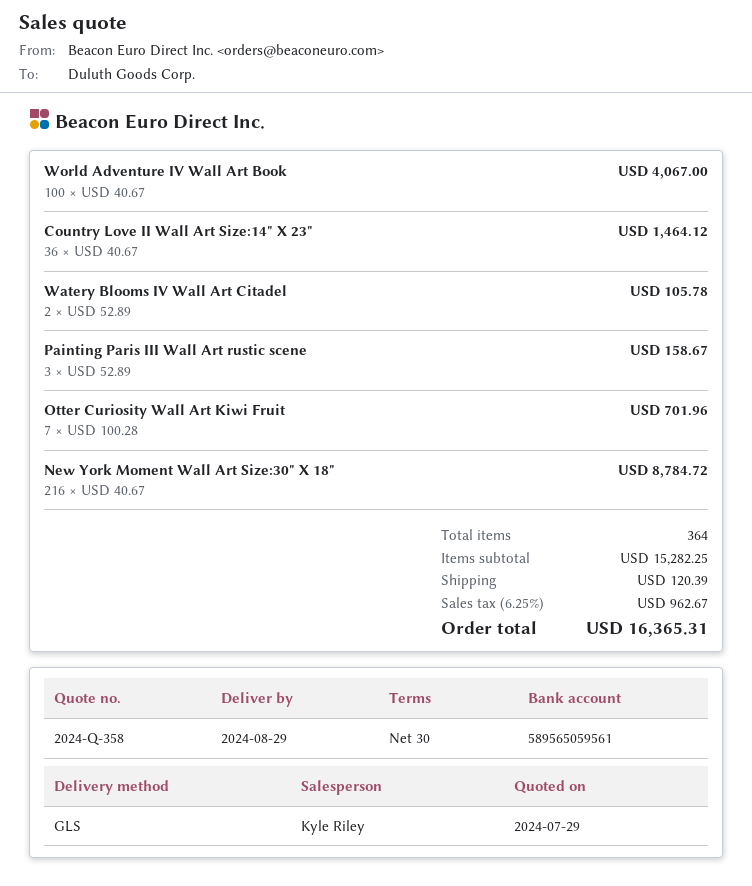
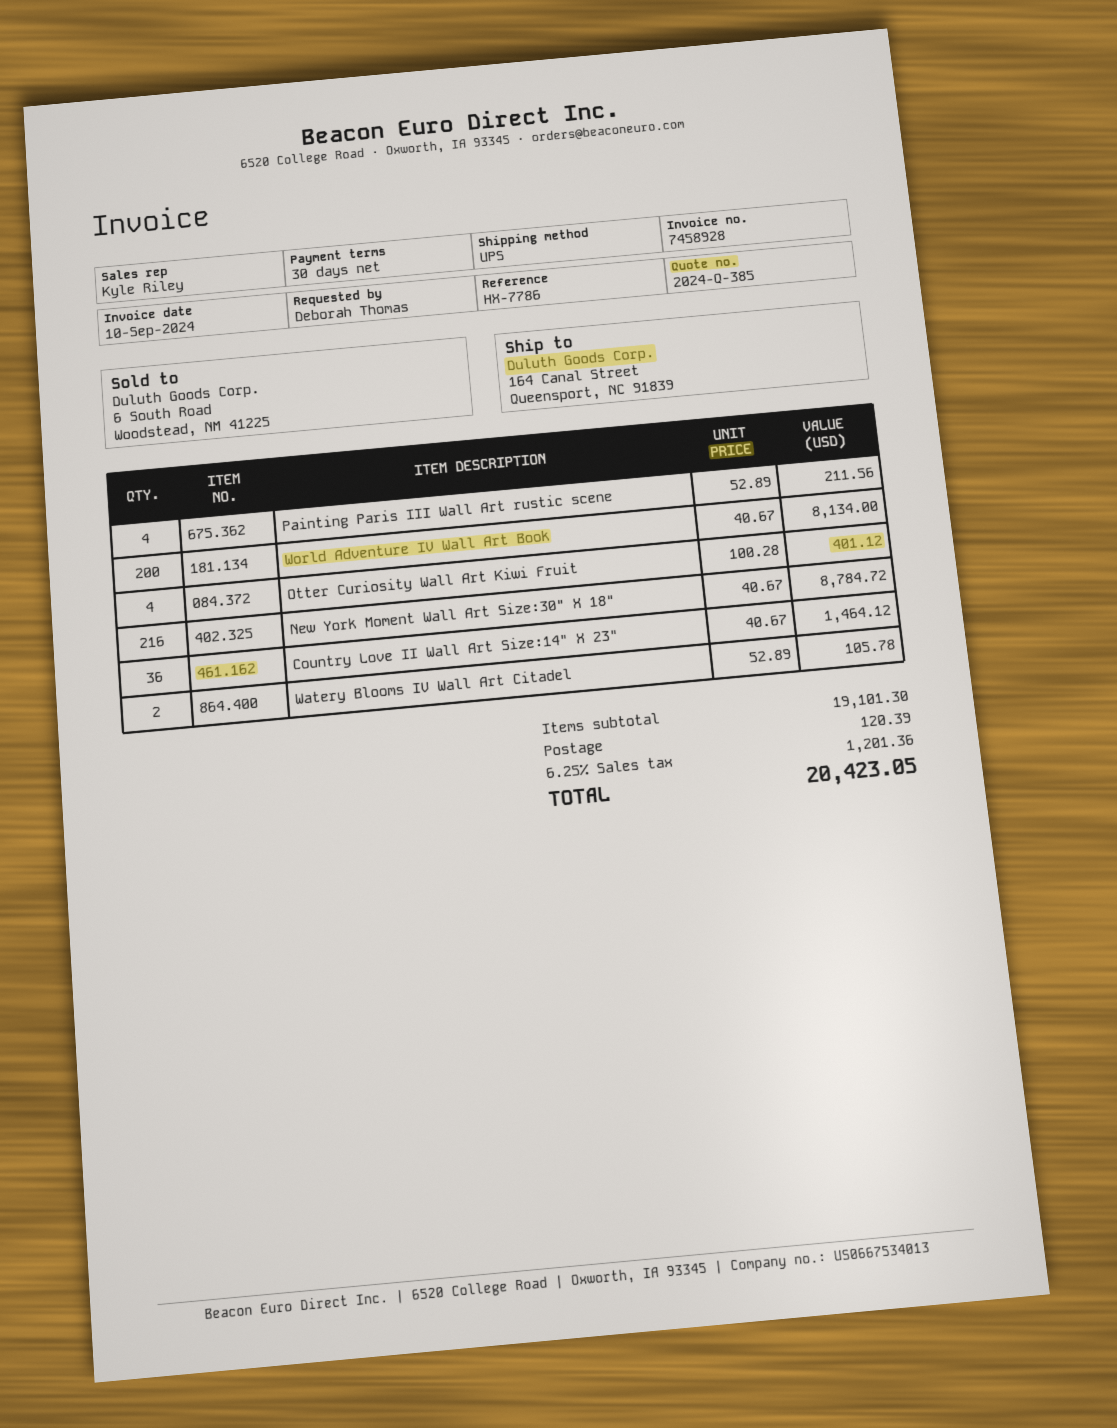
quote number: 2024-Q-358 -> 2024-Q-385
shipping method: GLS -> UPS
World Adventure IV Wall Art Book: 100 x 40.67 = 4067.00 -> 200 x 40.67 = 8134.00
Painting Paris III Wall Art rustic scene: 3 x 52.89 = 158.67 -> 4 x 52.89 = 211.56
Otter Curiosity Wall Art Kiwi Fruit: 7 x 100.28 = 701.96 -> 4 x 100.28 = 401.12
subtotal: 15282.25 -> 19101.30
tax: 6.25% = 962.67 -> 6.25% = 1201.36
total: 16365.31 -> 20423.05

